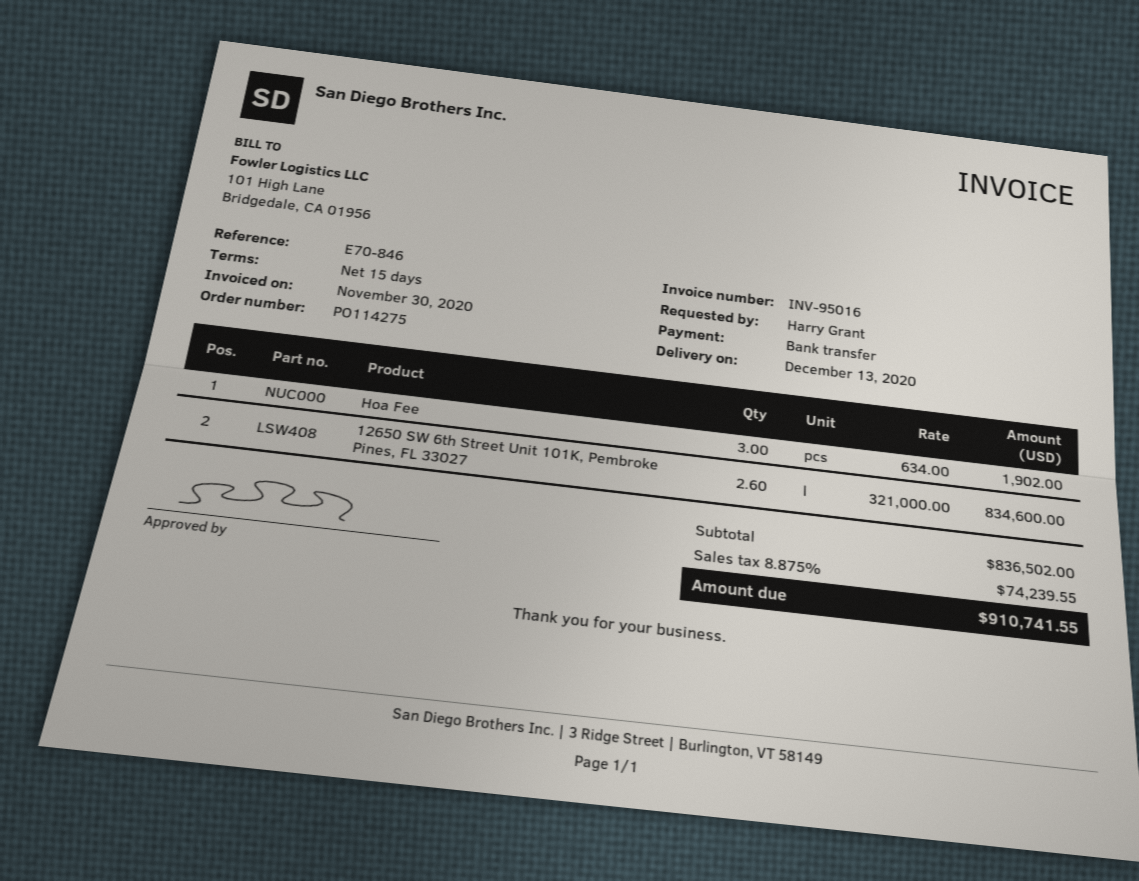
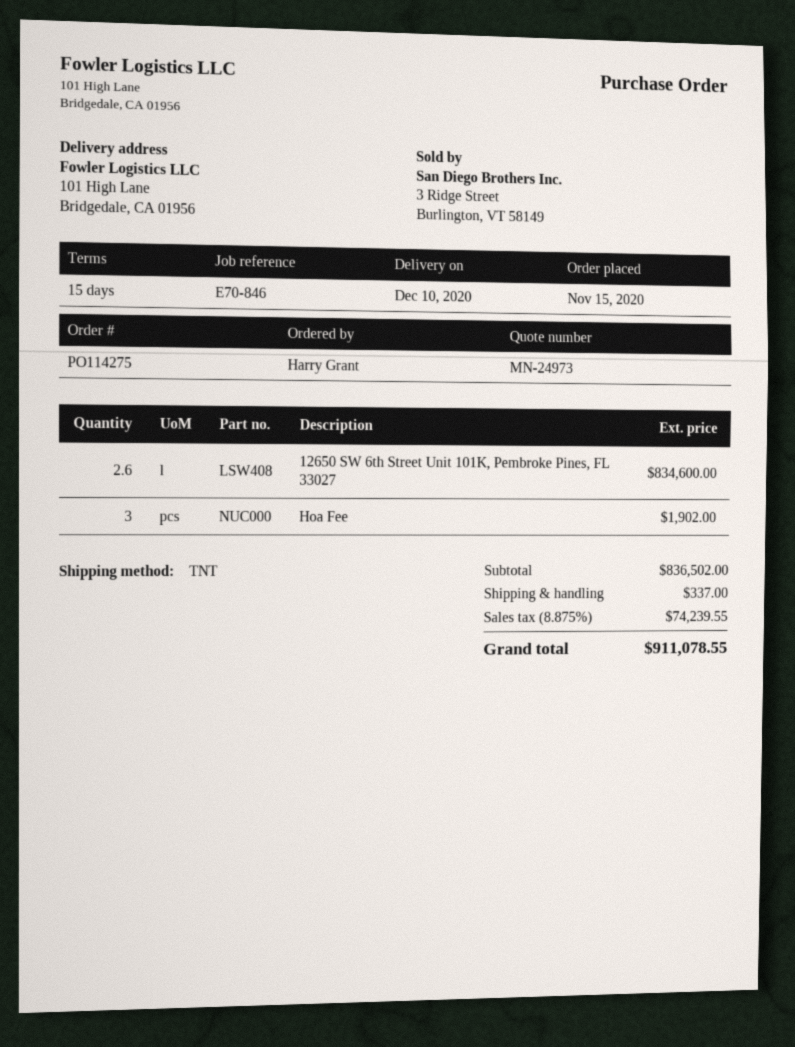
delivery date: 2020-12-13 -> 2020-12-10
shipping: none -> 337.00
total: 910741.55 -> 911078.55

